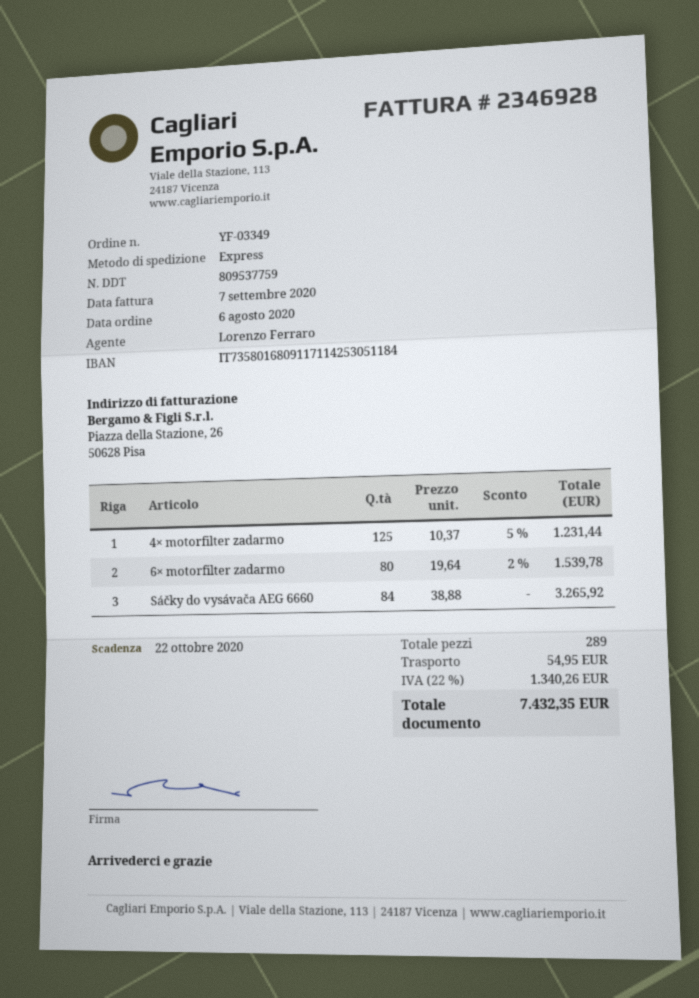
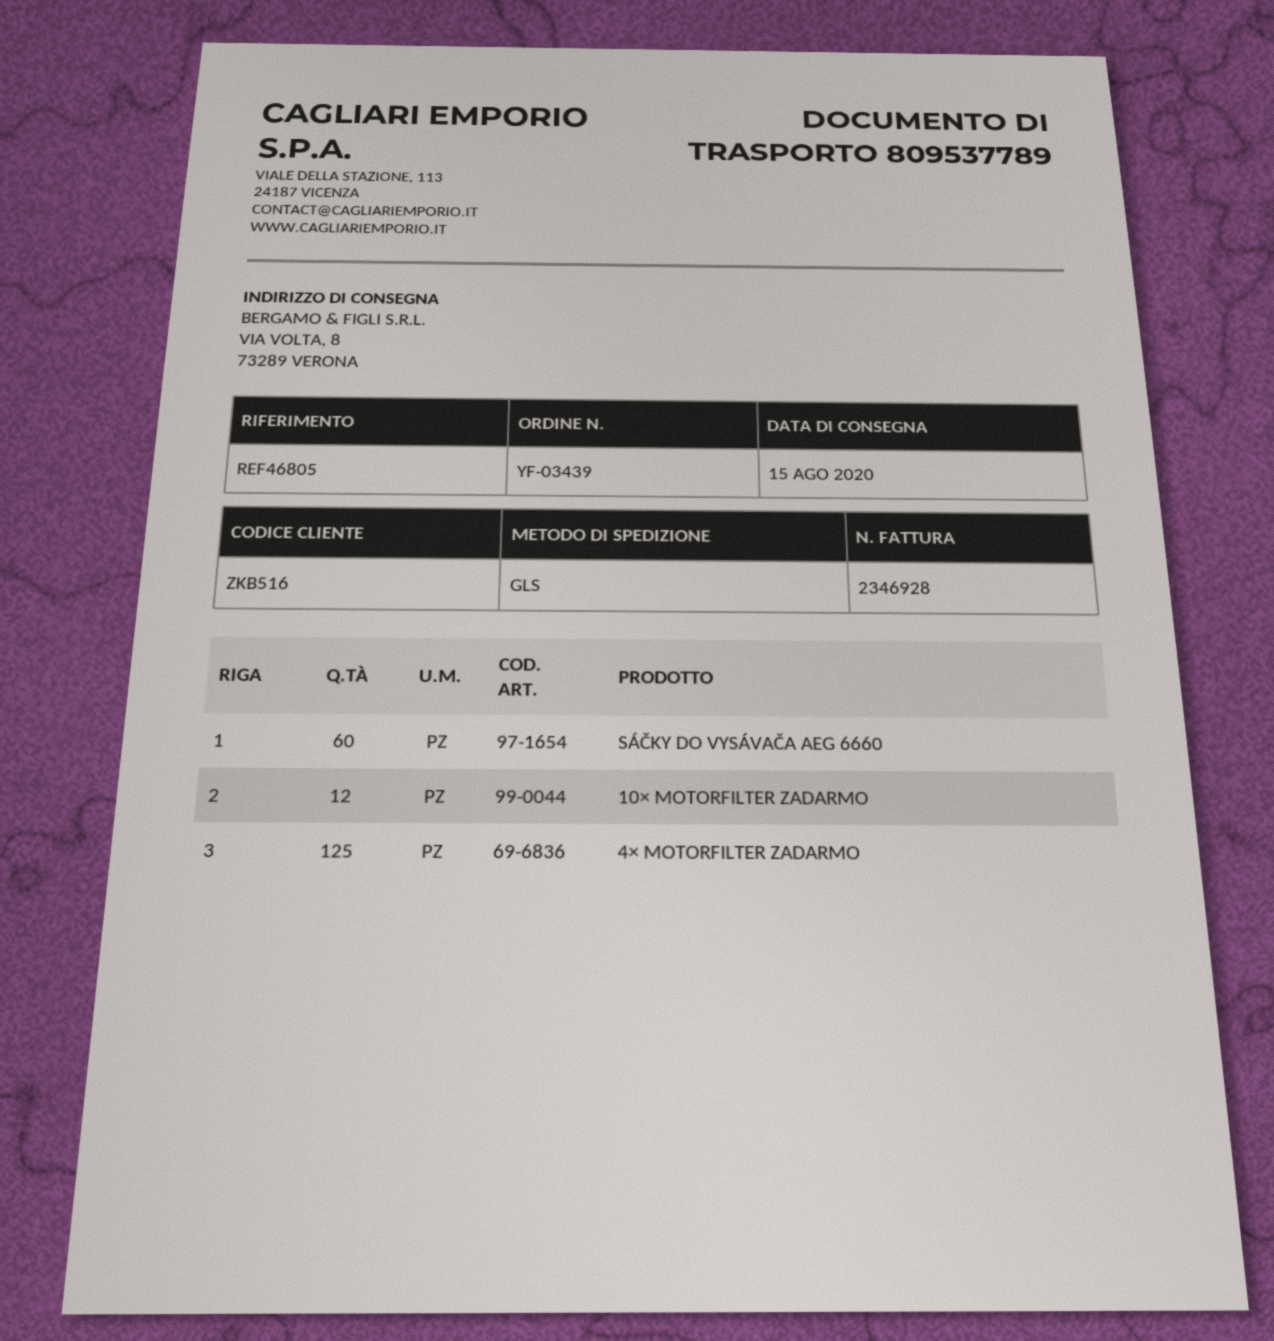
order number: YF-03349 -> YF-03439
delivery note number: 809537759 -> 809537789
shipping method: express -> GLS
6× motorfilter zadarmo: 80 -> none
Sáčky do vysávača AEG 6660: 84 -> 60
10× MOTORFILTER ZADARMO: none -> 12

